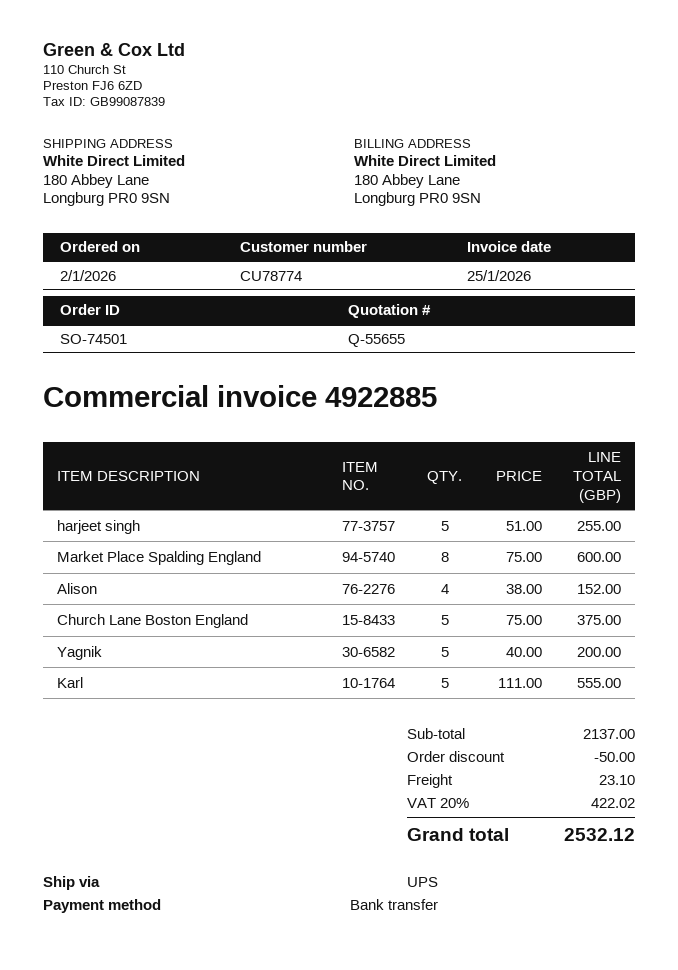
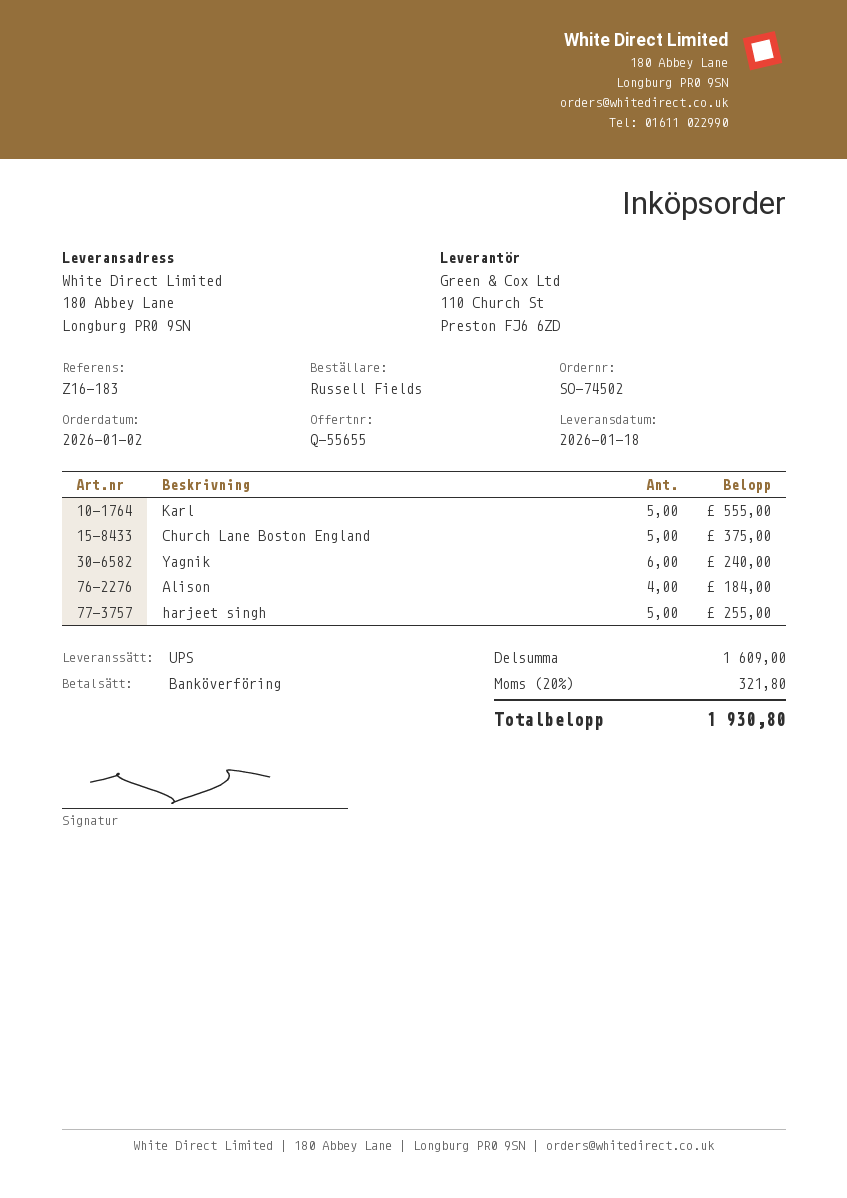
order number: SO-74501 -> SO-74502
Market Place Spalding England: 8 for 600.00 -> none
Alison: 4 for 152.00 -> 4 for 184.00
Yagnik: 5 for 200.00 -> 6 for 240.00
subtotal: 2137.00 -> 1609.00
discount: 50.00 -> none
shipping: 23.10 -> none
tax: 20% = 422.02 -> 20% = 321.80
total: 2532.12 -> 1930.80

